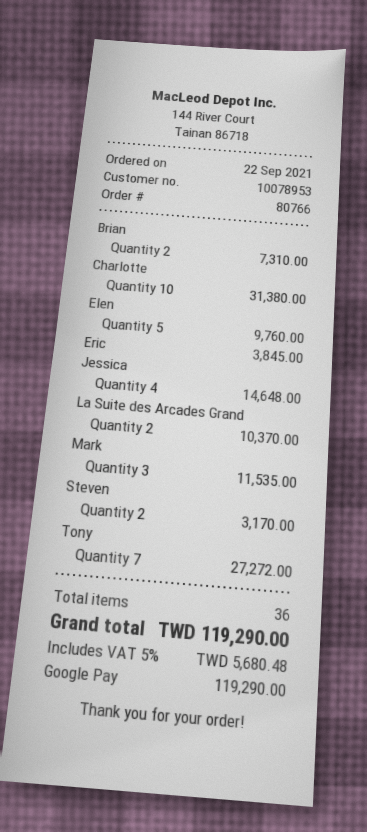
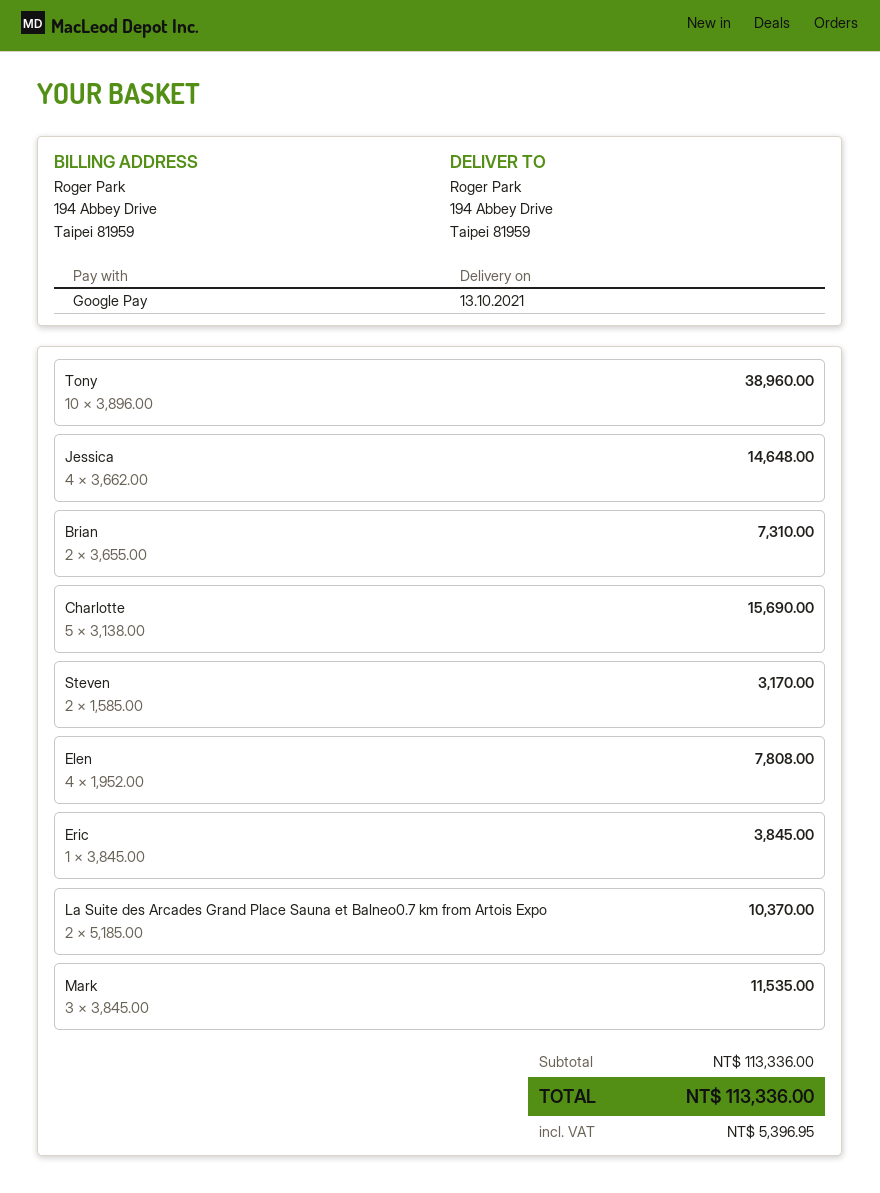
Charlotte: 10 for 31380.00 -> 5 for 15690.00
Elen: 5 for 9760.00 -> 4 for 7808.00
Tony: 7 for 27272.00 -> 10 for 38960.00
tax: 5680.48 -> 5396.95
total: 119290.00 -> 113336.00

